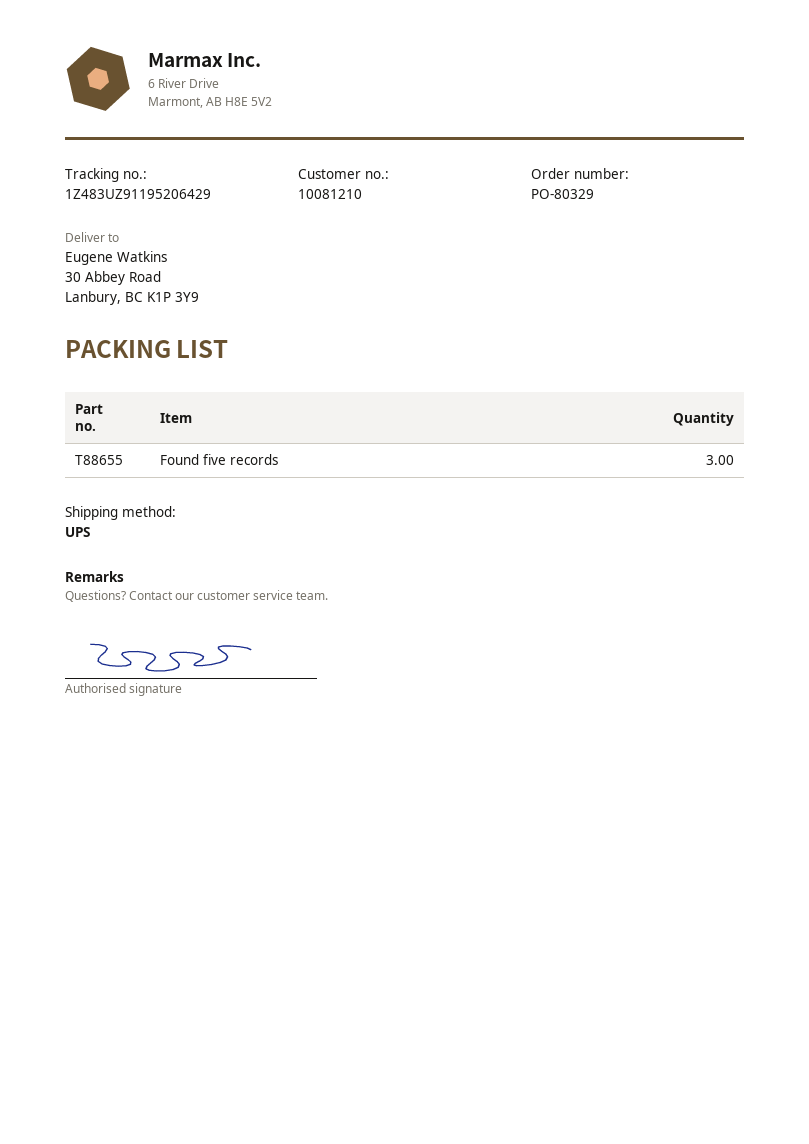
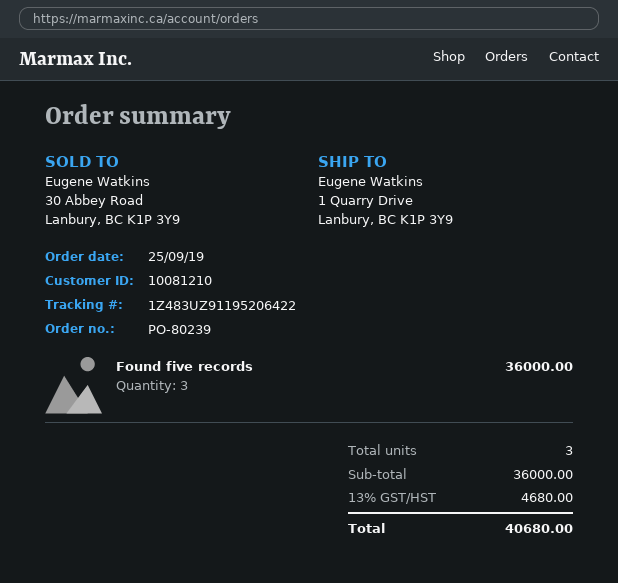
order number: PO-80329 -> PO-80239
tracking number: 1Z483UZ91195206429 -> 1Z483UZ91195206422
ship to: 30 Abbey Road, Lanbury, BC K1P 3Y9 -> 1 Quarry Drive, Lanbury, BC K1P 3Y9

